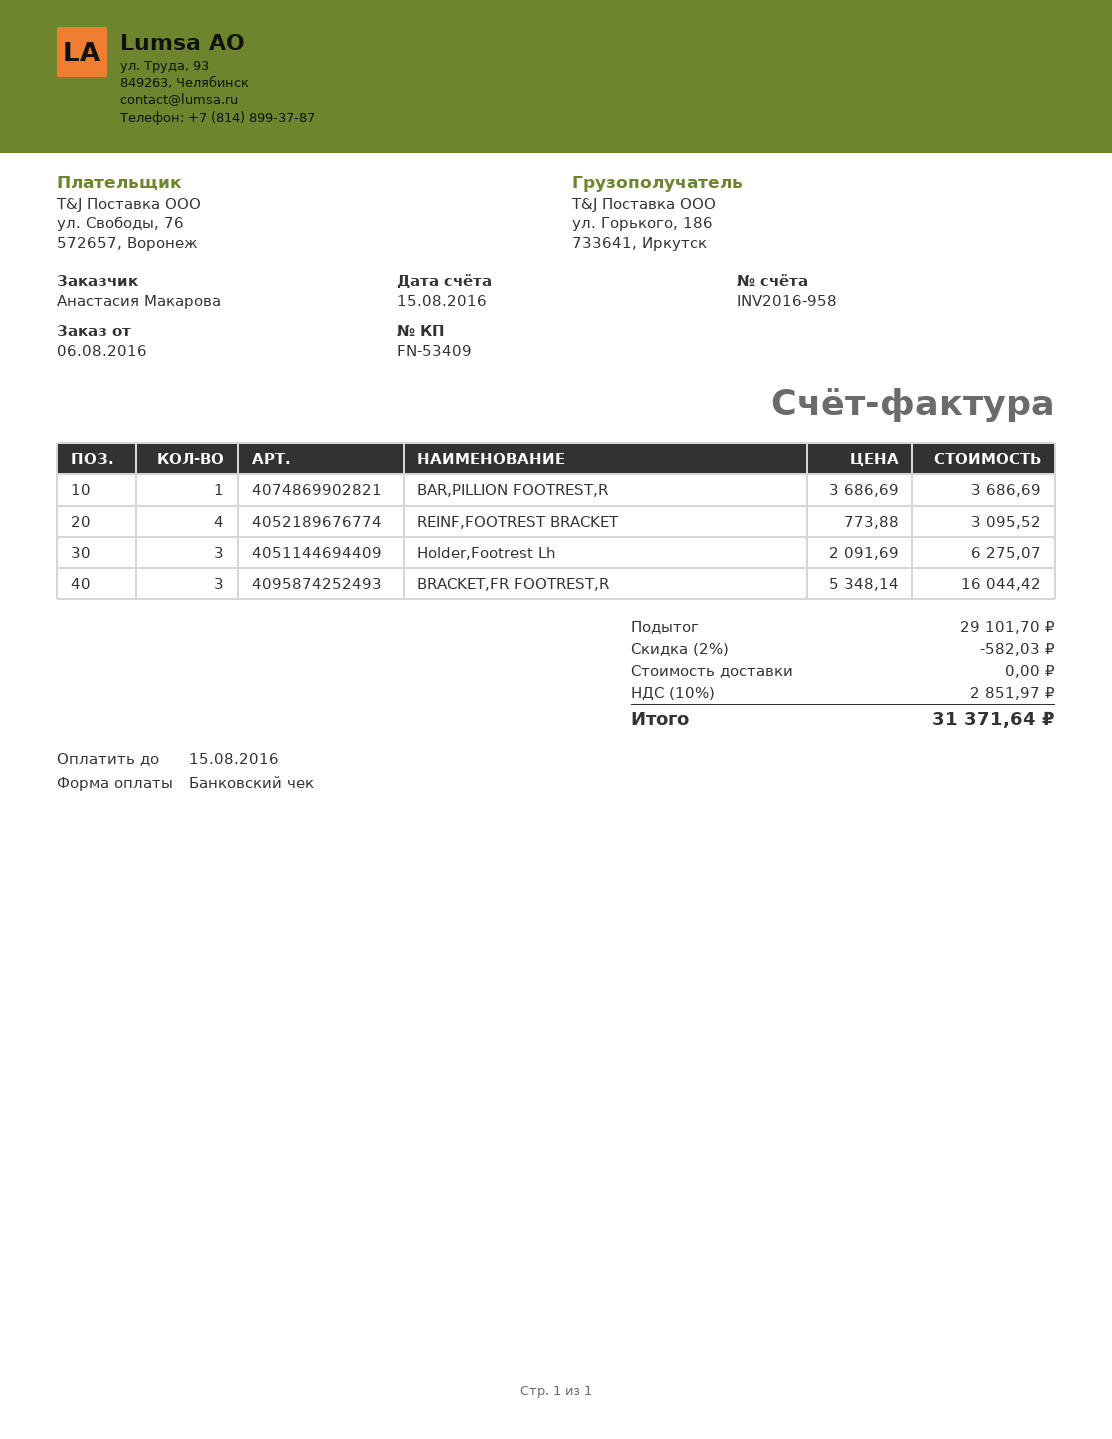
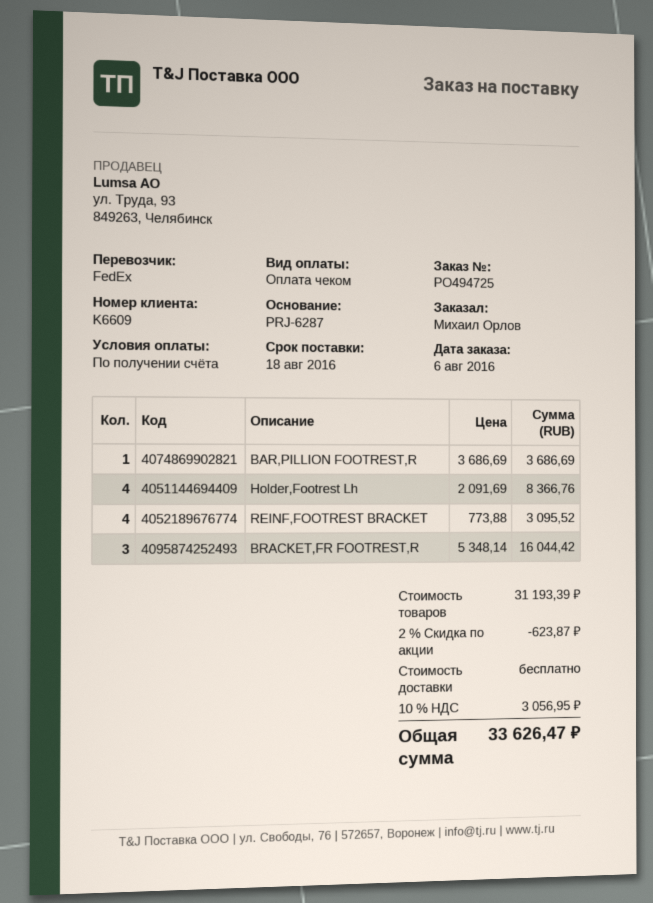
ordered by: Анастасия Макарова -> Михаил Орлов
Holder,Footrest Lh: 3 x 2091.69 = 6275.07 -> 4 x 2091.69 = 8366.76
subtotal: 29101.70 -> 31193.39
discount: 2% = 582.03 -> 2% = 623.87
tax: 10% = 2851.97 -> 10% = 3056.95
total: 31371.64 -> 33626.47

